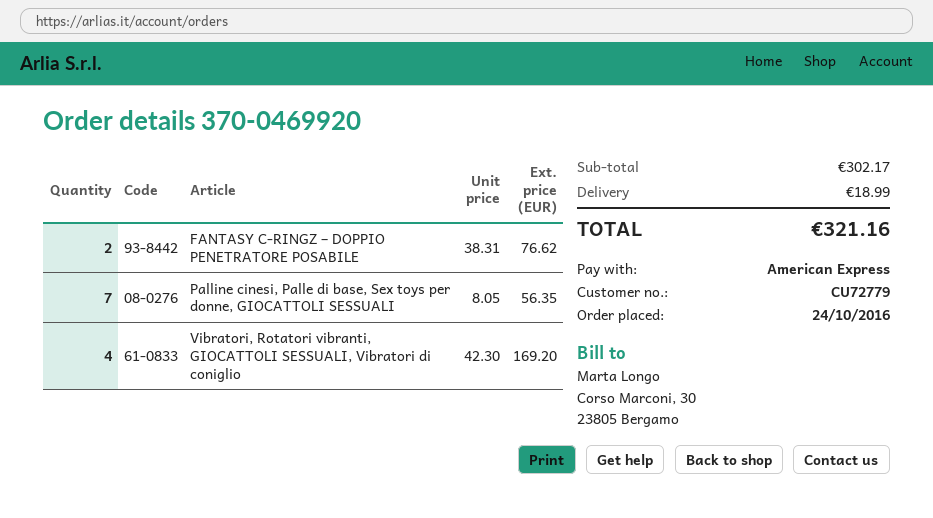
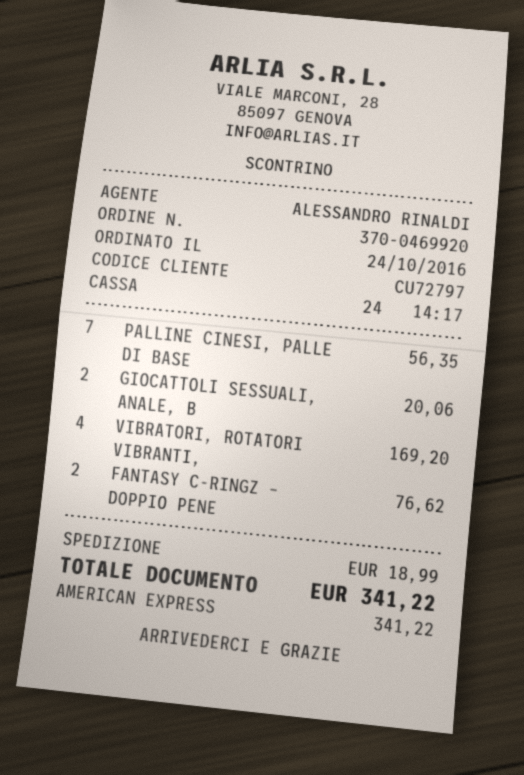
customer number: CU72779 -> CU72797
GIOCATTOLI SESSUALI, ANALE, B: none -> 2 for 20.06
total: 321.16 -> 341.22

